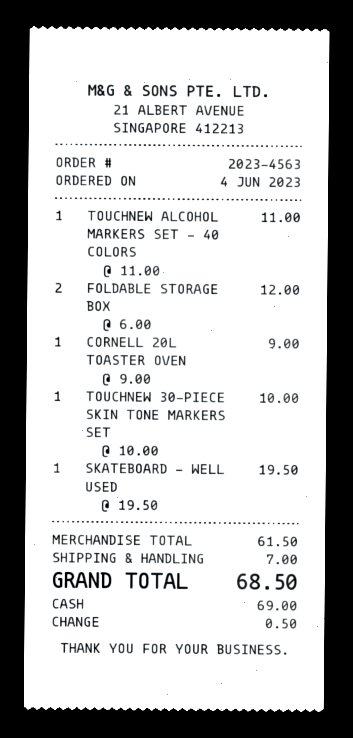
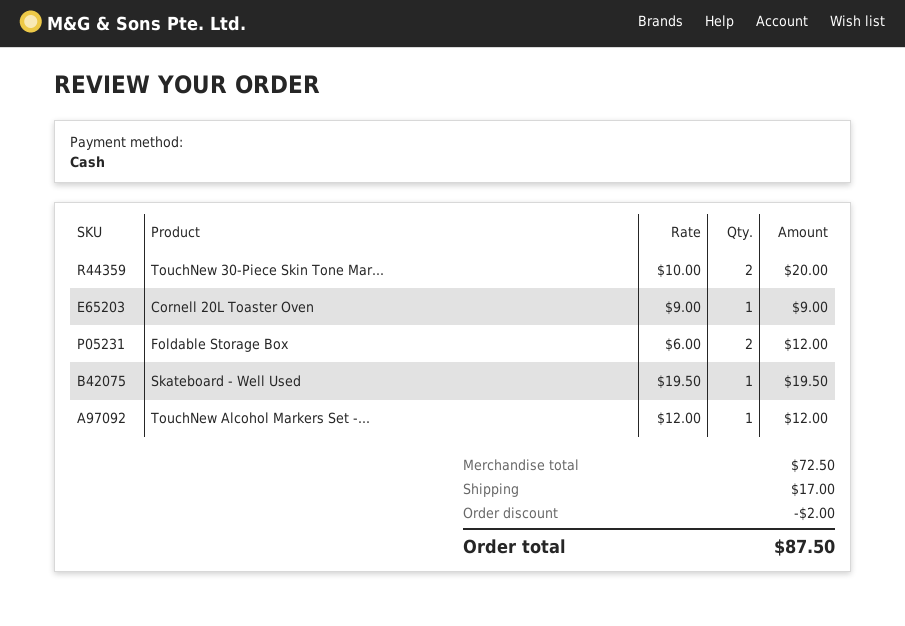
TOUCHNEW ALCOHOL MARKERS SET - 40 COLORS: 1 x 11.00 = 11.00 -> 1 x 12.00 = 12.00
TOUCHNEW 30-PIECE SKIN TONE MARKERS SET: 1 x 10.00 = 10.00 -> 2 x 10.00 = 20.00
subtotal: 61.50 -> 72.50
discount: none -> 2.00
shipping: 7.00 -> 17.00
total: 68.50 -> 87.50

